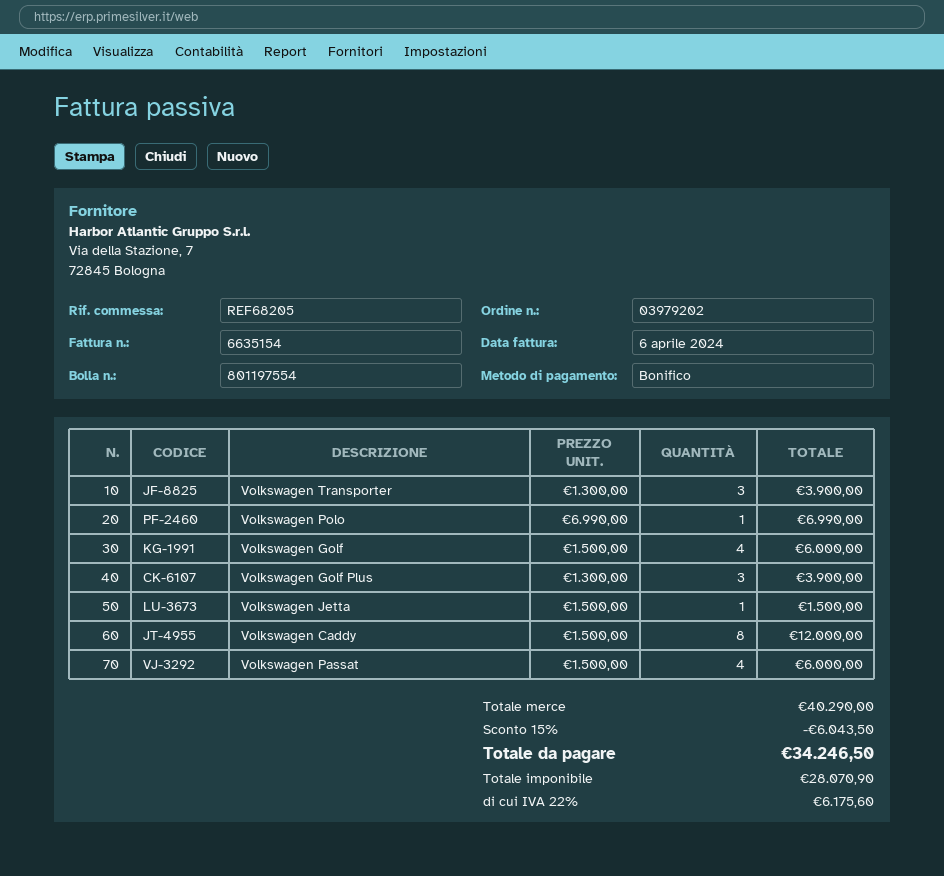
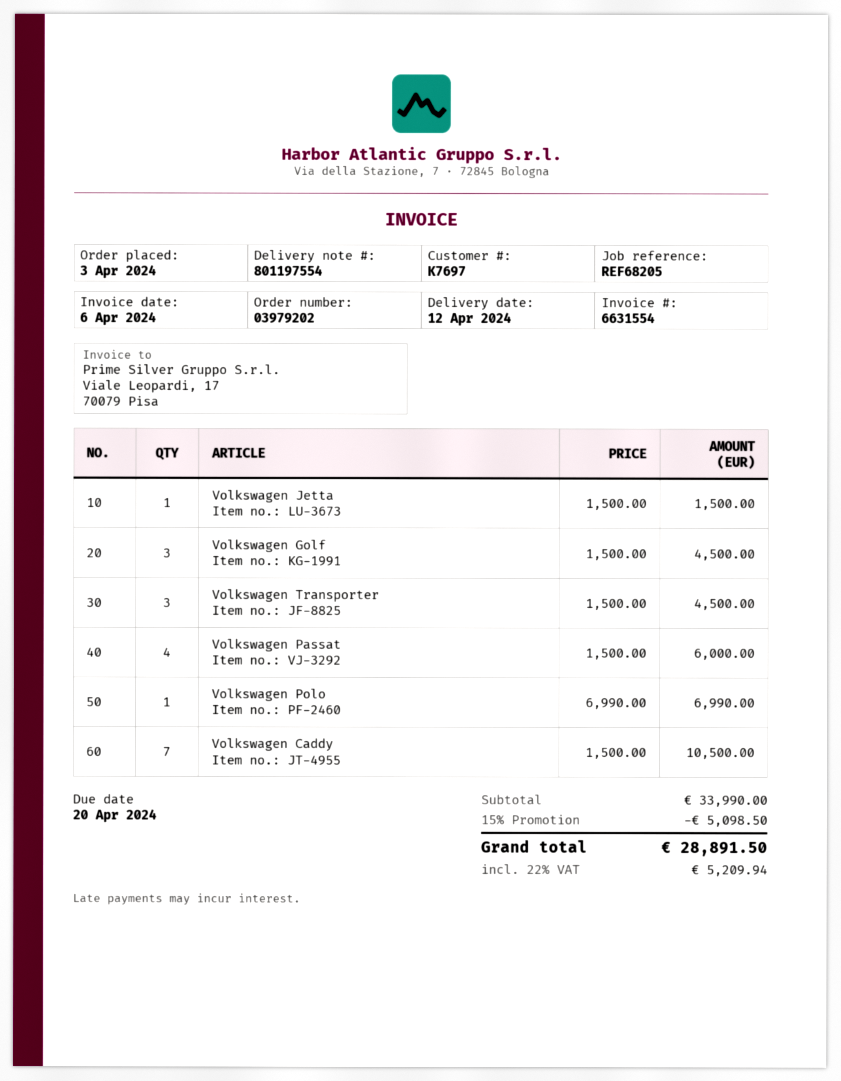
invoice number: 6635154 -> 6631554
Volkswagen Transporter: 3 x 1300.00 = 3900.00 -> 3 x 1500.00 = 4500.00
Volkswagen Golf: 4 x 1500.00 = 6000.00 -> 3 x 1500.00 = 4500.00
Volkswagen Golf Plus: 3 x 1300.00 = 3900.00 -> none
Volkswagen Caddy: 8 x 1500.00 = 12000.00 -> 7 x 1500.00 = 10500.00
subtotal: 40290.00 -> 33990.00
discount: 15% = 6043.50 -> 15% = 5098.50
tax: 22% = 6175.60 -> 22% = 5209.94
total: 34246.50 -> 28891.50

